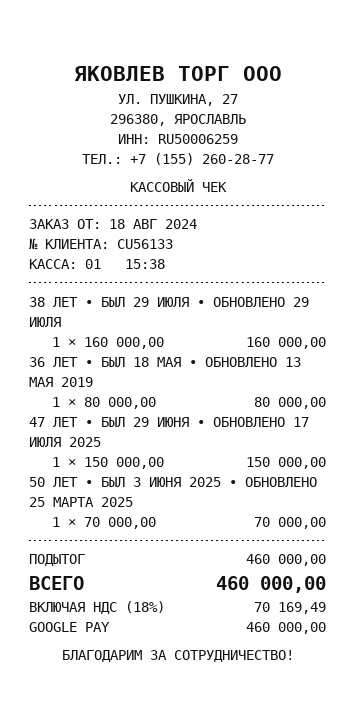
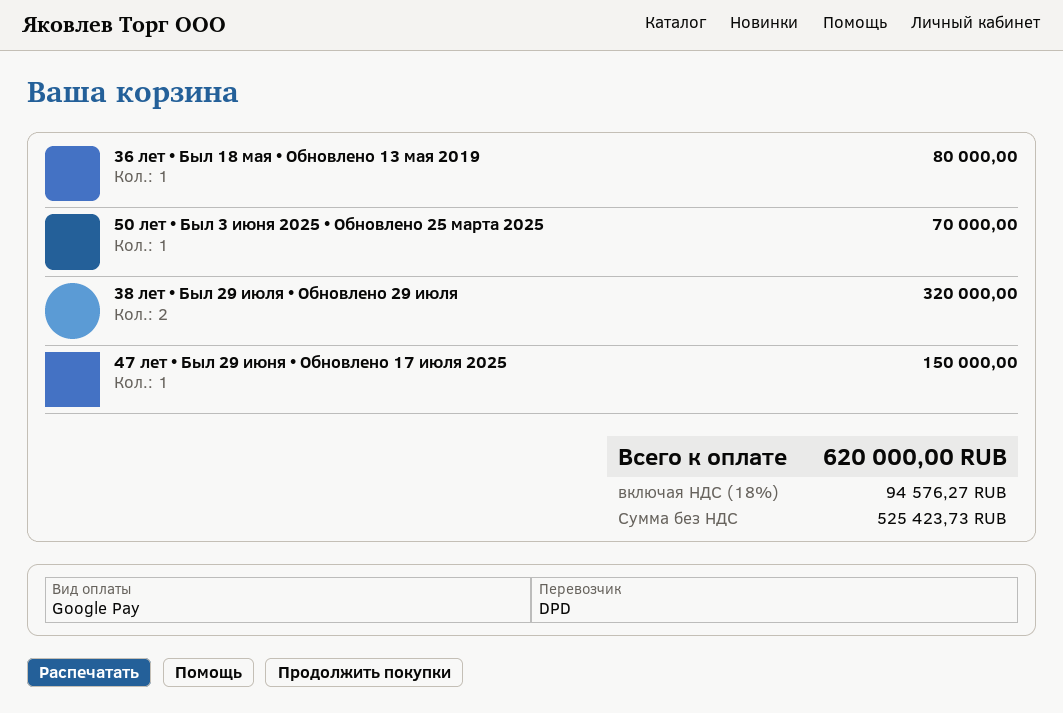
38 ЛЕТ • БЫЛ 29 ИЮЛЯ • ОБНОВЛЕНО 29 ИЮЛЯ: 1 for 160000.00 -> 2 for 320000.00
tax: 18% = 70169.49 -> 18% = 94576.27
total: 460000.00 -> 620000.00

